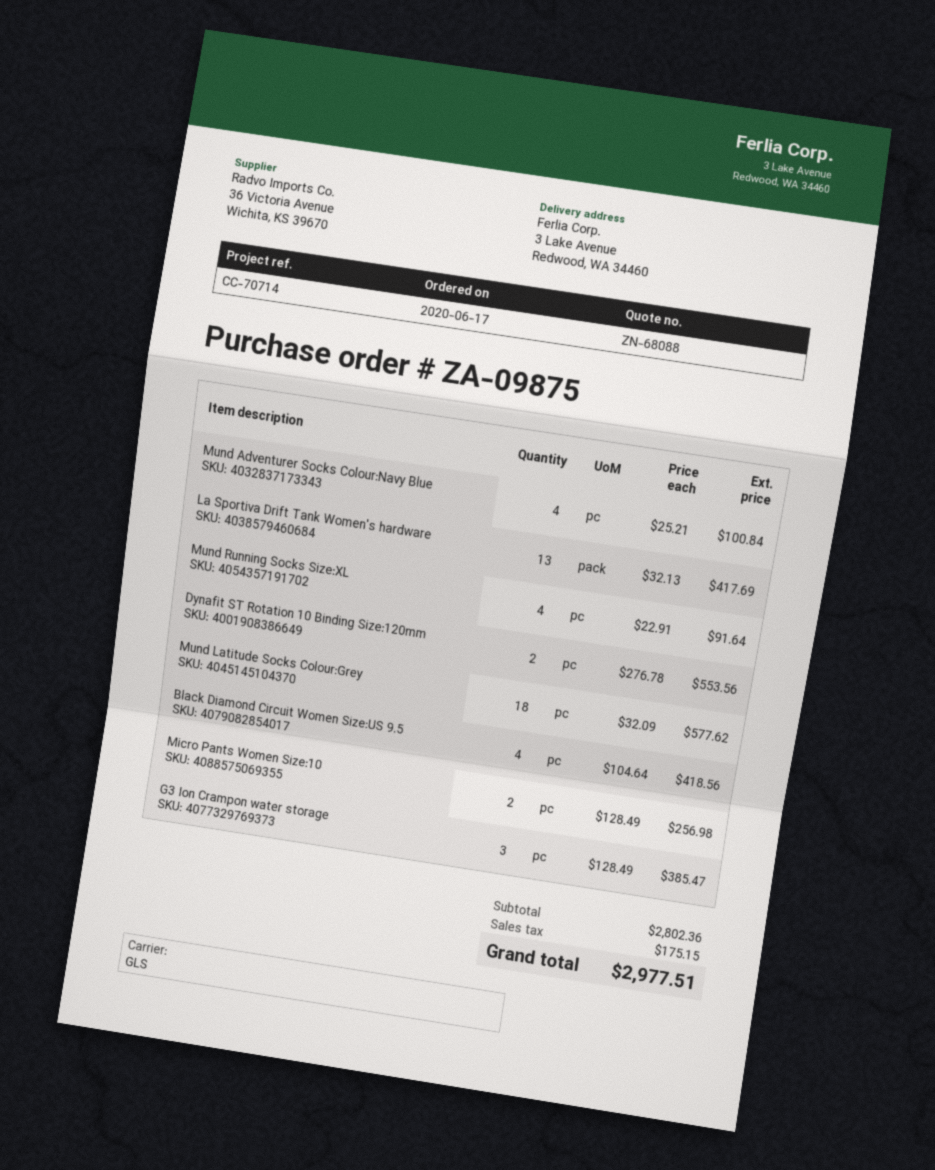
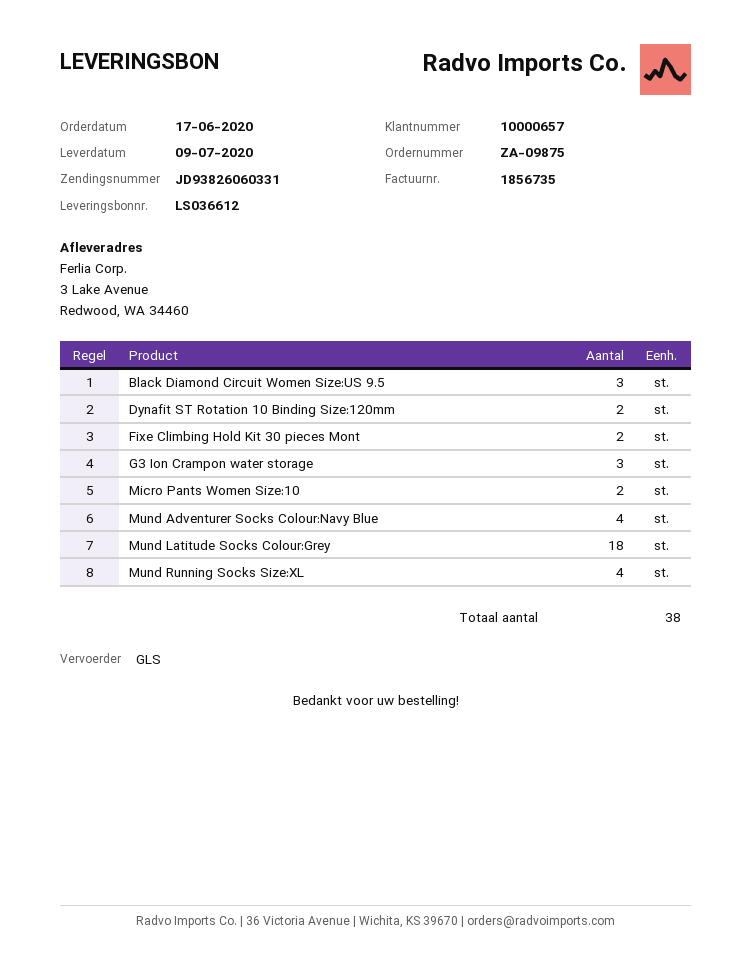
La Sportiva Drift Tank Women's hardware: 13 -> none
Black Diamond Circuit Women Size:US 9.5: 4 -> 3
Fixe Climbing Hold Kit 30 pieces Mont: none -> 2

